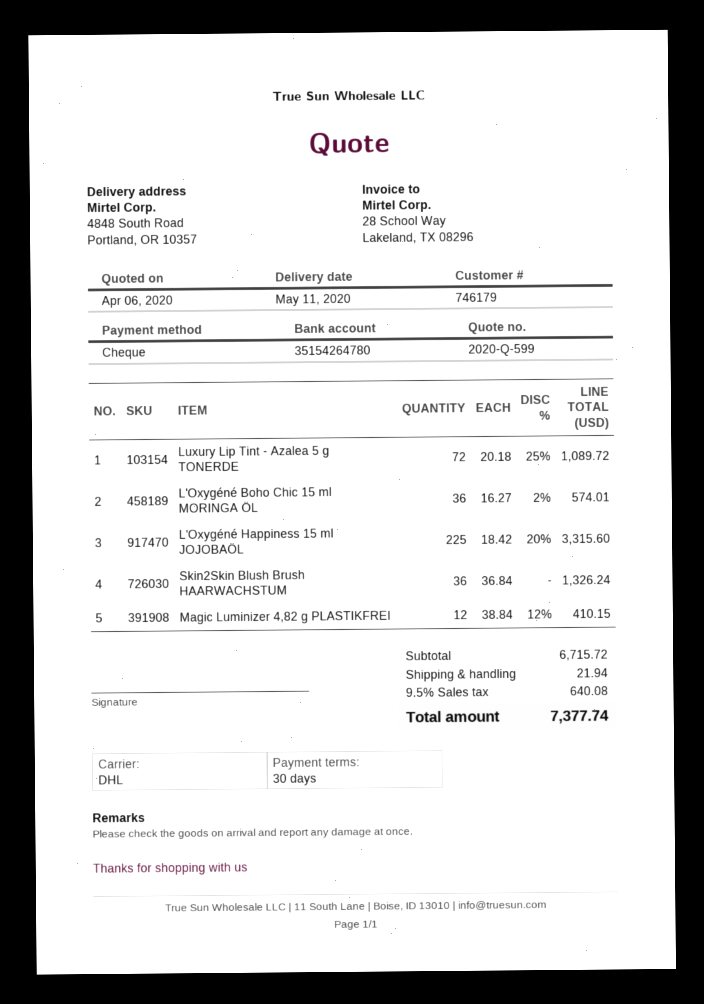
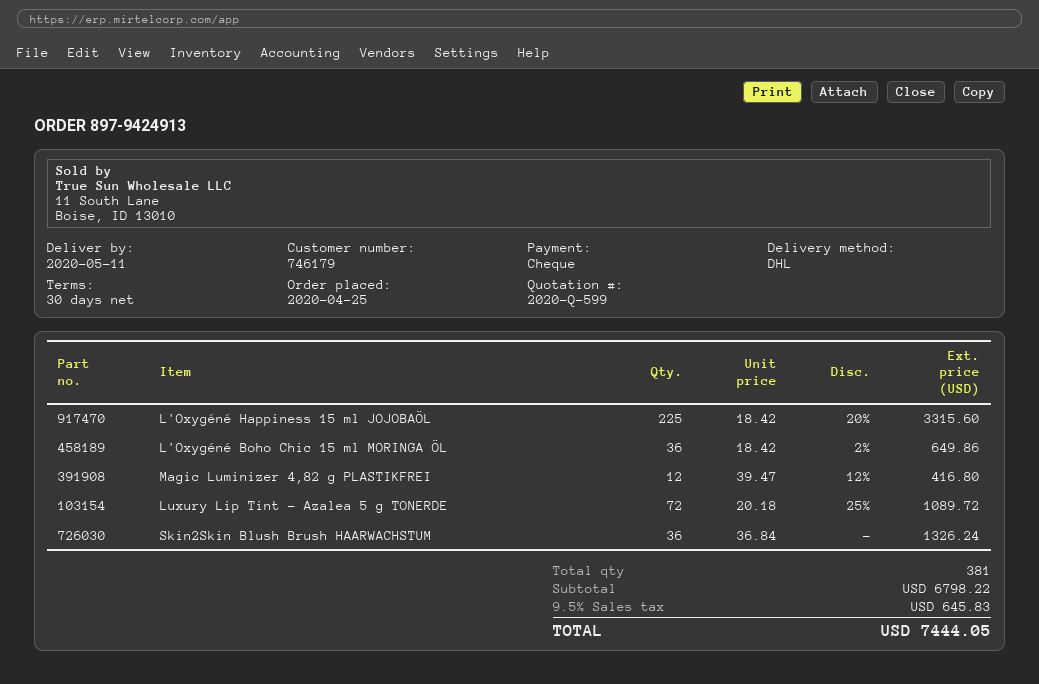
L'Oxygéné Boho Chic 15 ml MORINGA ÖL: 36 x 16.27 - 2% = 574.01 -> 36 x 18.42 - 2% = 649.86
Magic Luminizer 4,82 g PLASTIKFREI: 12 x 38.84 - 12% = 410.15 -> 12 x 39.47 - 12% = 416.80
subtotal: 6715.72 -> 6798.22
shipping: 21.94 -> none
tax: 9.5% = 640.08 -> 9.5% = 645.83
total: 7377.74 -> 7444.05

